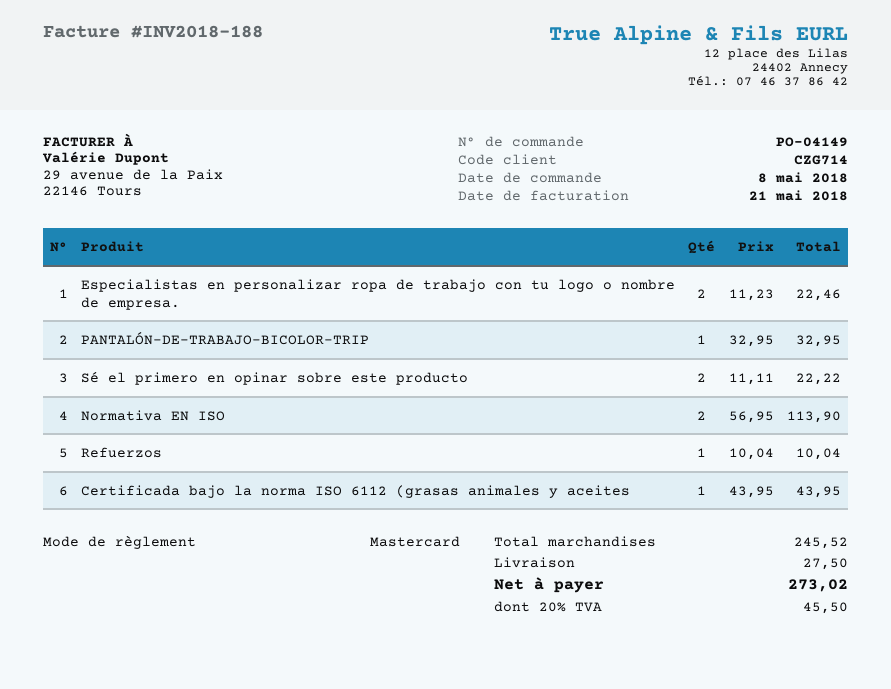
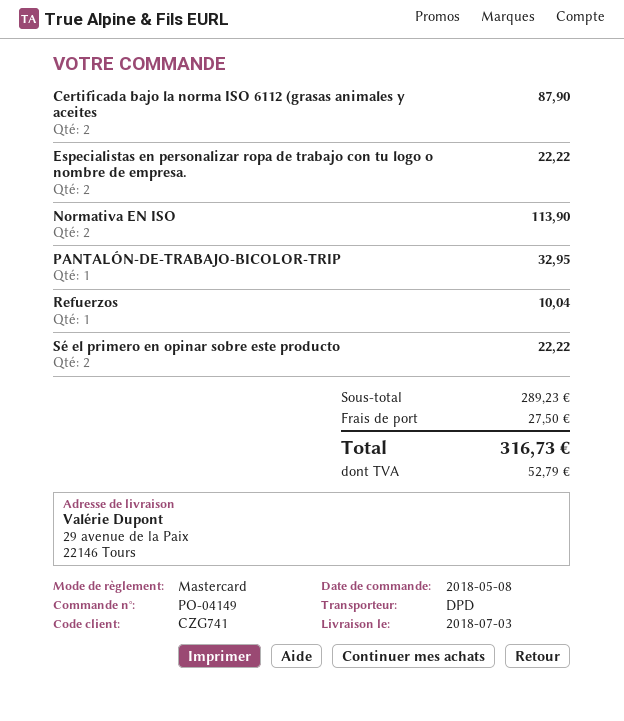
customer number: CZG714 -> CZG741
Especialistas en personalizar ropa de trabajo con tu logo o nombre de empresa.: 2 for 22.46 -> 2 for 22.22
Certificada bajo la norma ISO 6112 (grasas animales y aceites: 1 for 43.95 -> 2 for 87.90
subtotal: 245.52 -> 289.23
tax: 45.50 -> 52.79
total: 273.02 -> 316.73

